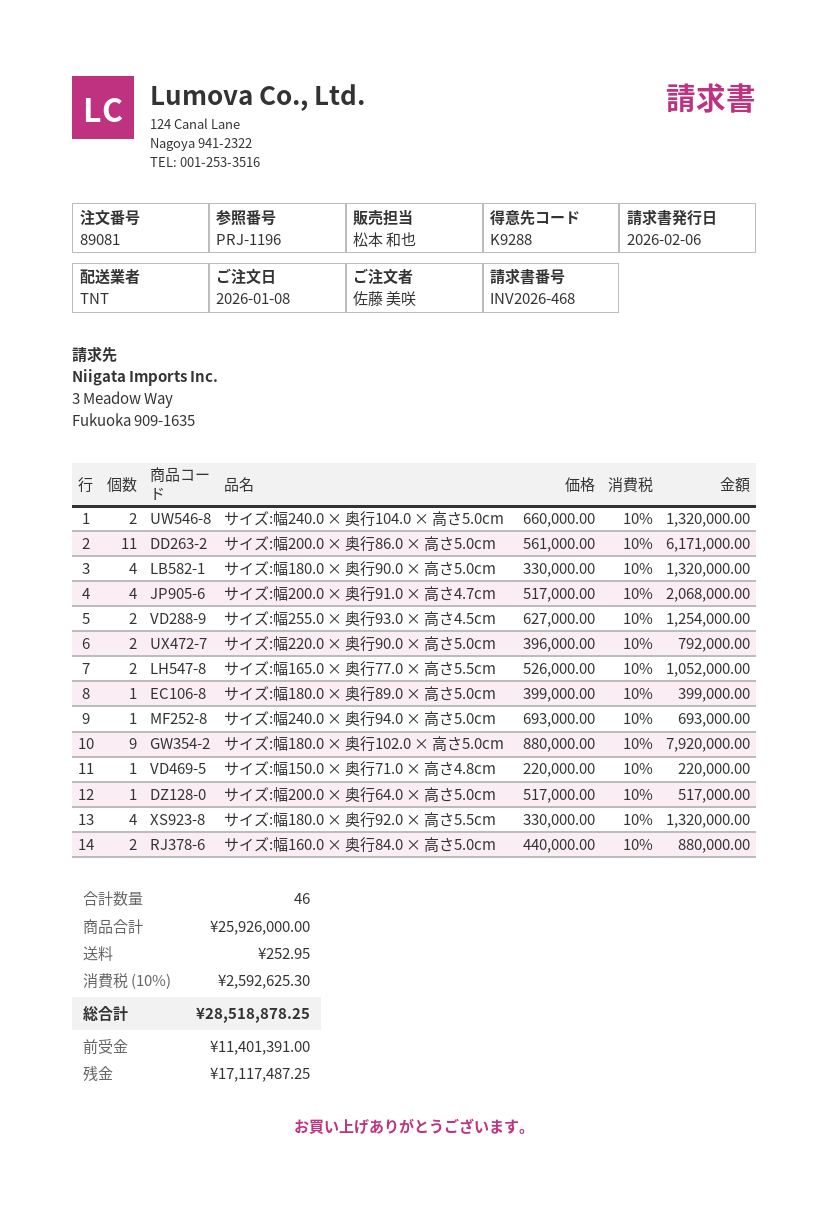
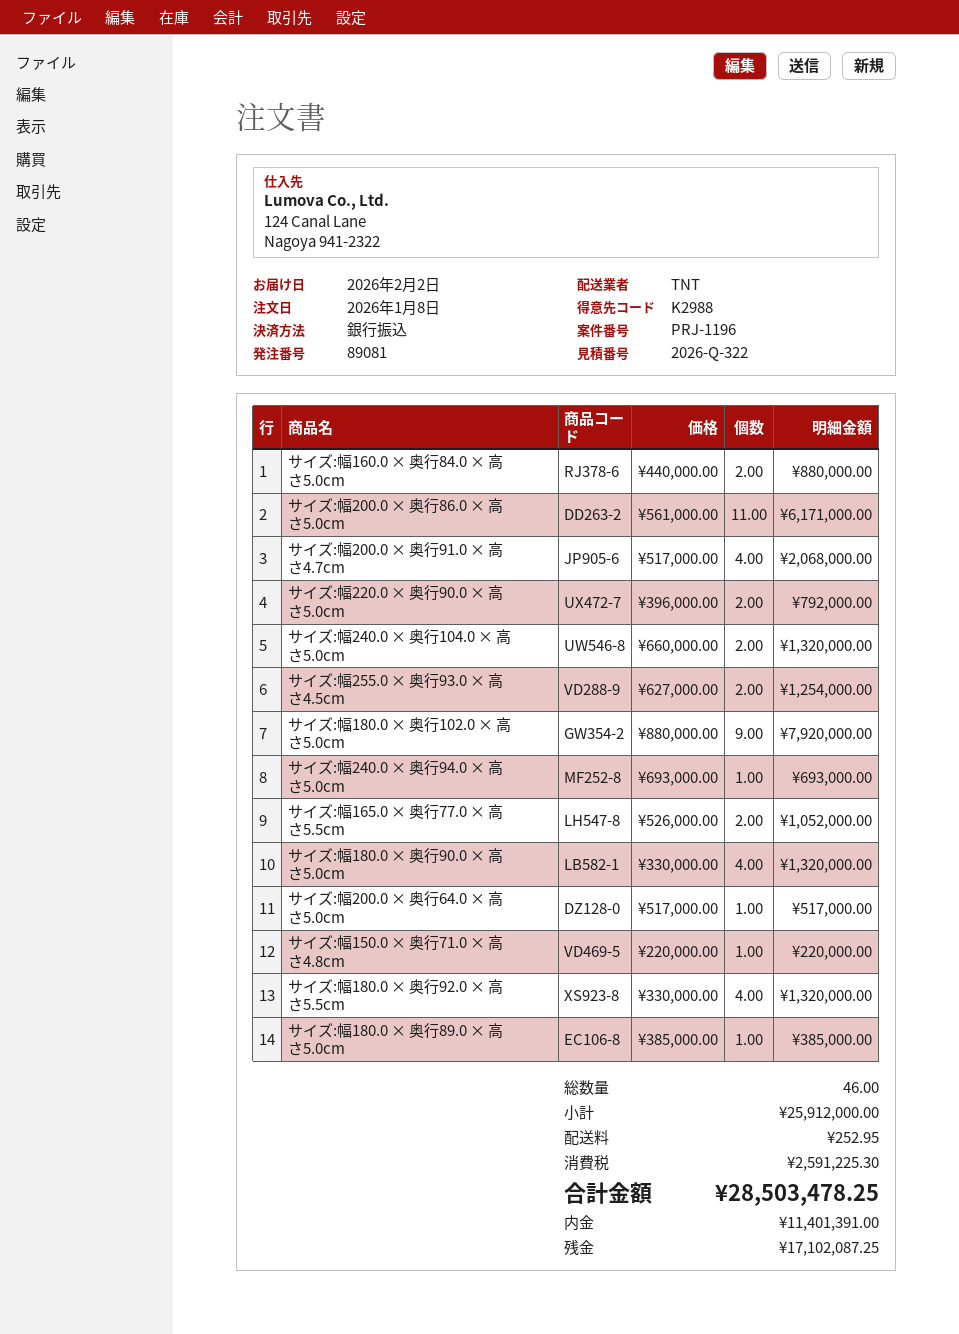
customer number: K9288 -> K2988
サイズ:幅180.0 × 奥行89.0 × 高さ5.0cm: 1 x 399000.00 = 399000.00 -> 1 x 385000.00 = 385000.00
subtotal: 25926000.00 -> 25912000.00
tax: 2592625.30 -> 2591225.30
total: 28518878.25 -> 28503478.25
balance: 17117487.25 -> 17102087.25

